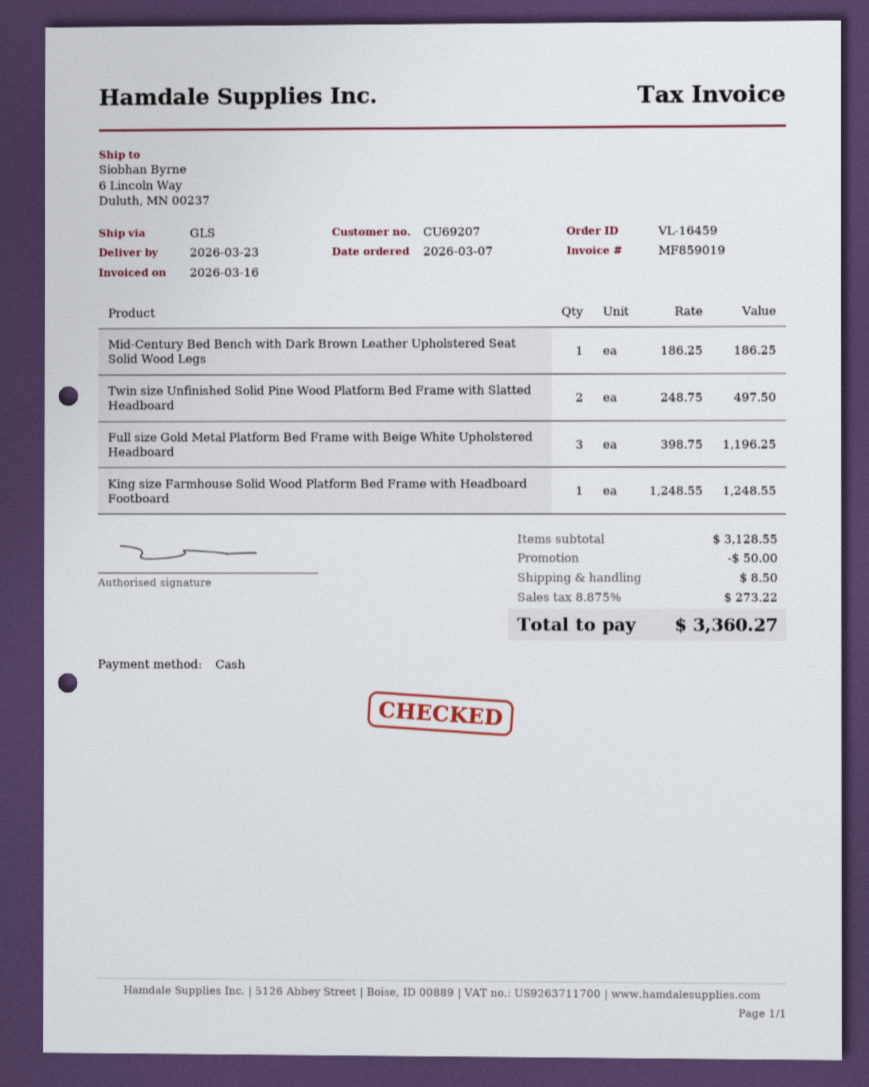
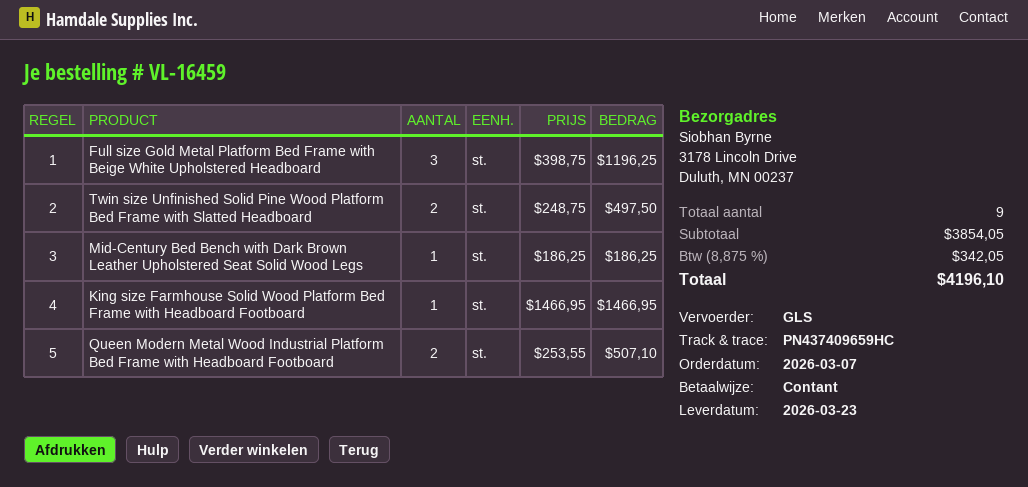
ship to: 6 Lincoln Way, Duluth, MN 00237 -> 3178 Lincoln Drive, Duluth, MN 00237
King size Farmhouse Solid Wood Platform Bed Frame with Headboard Footboard: 1 x 1248.55 = 1248.55 -> 1 x 1466.95 = 1466.95
Queen Modern Metal Wood Industrial Platform Bed Frame with Headboard Footboard: none -> 2 x 253.55 = 507.10
subtotal: 3128.55 -> 3854.05
discount: 50.00 -> none
shipping: 8.50 -> none
tax: 8.875% = 273.22 -> 8.875% = 342.05
total: 3360.27 -> 4196.10

